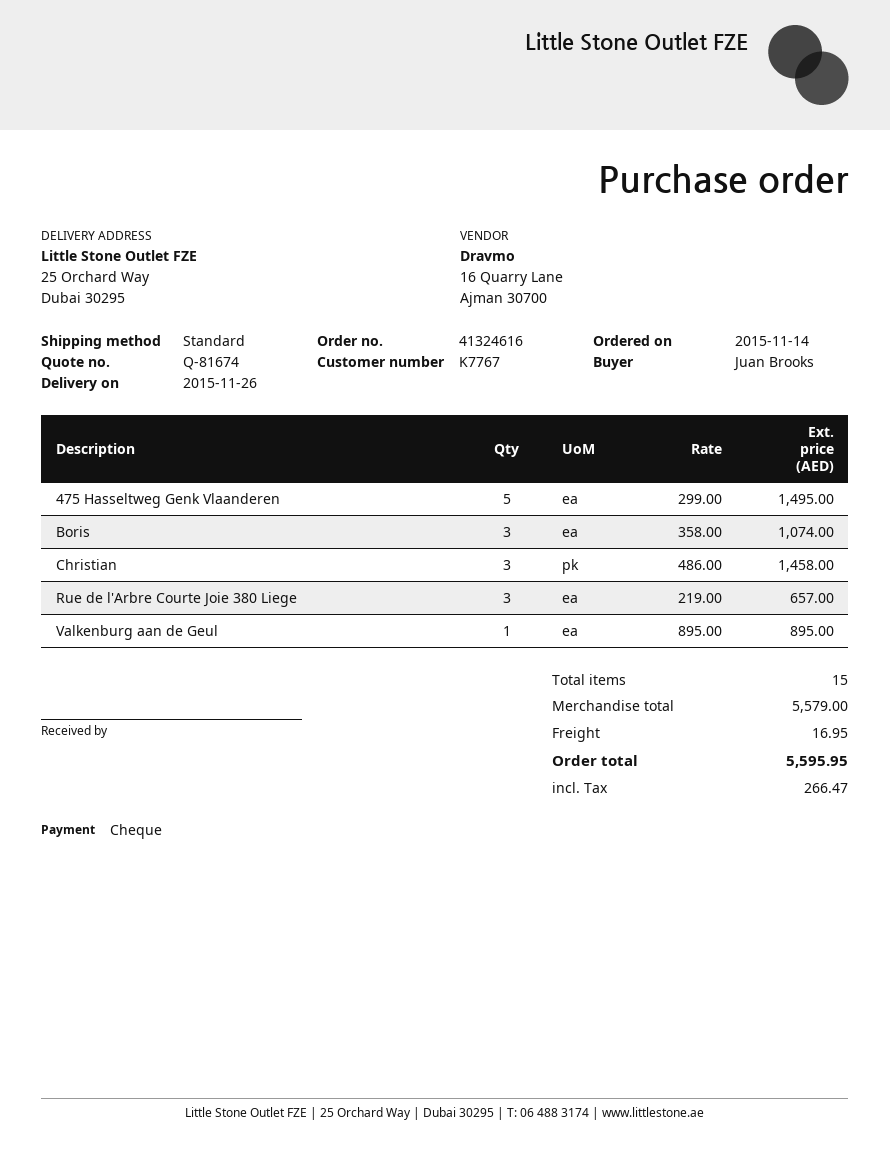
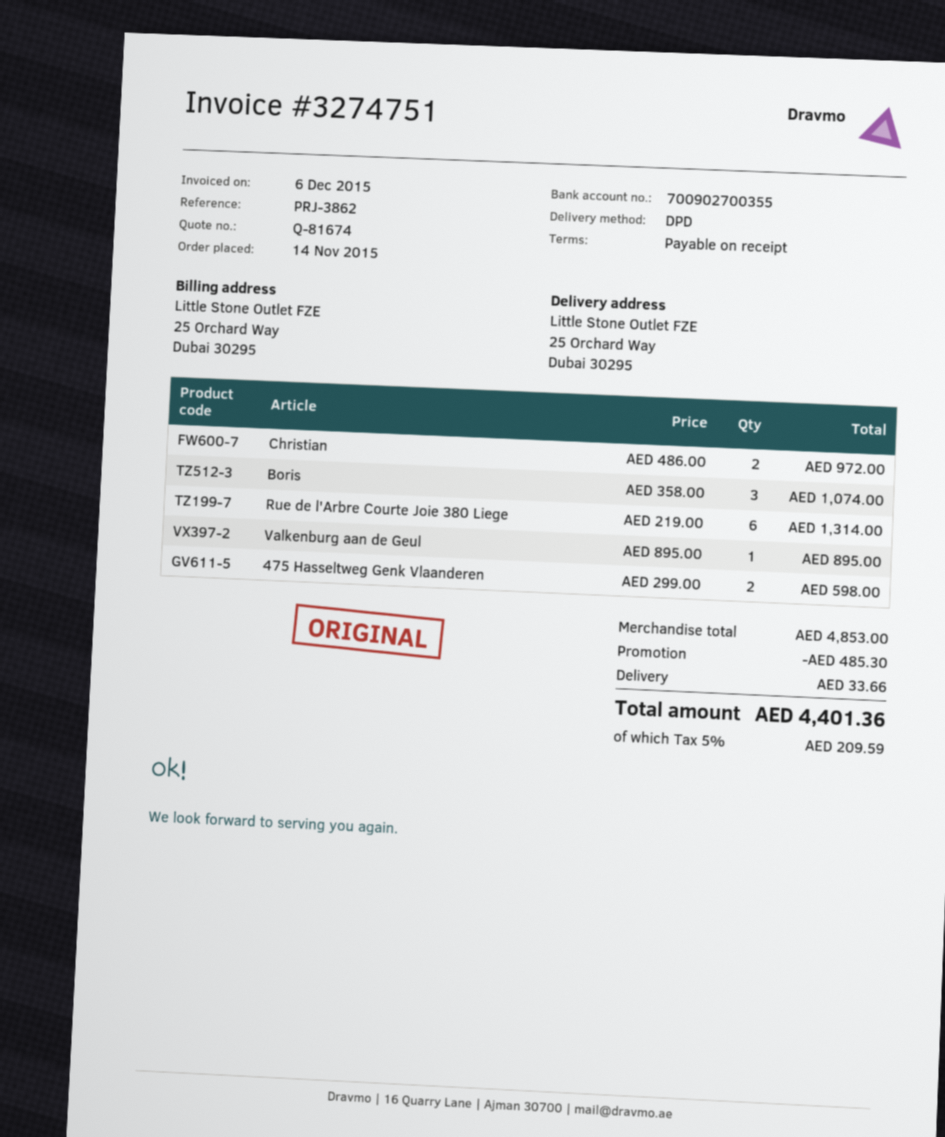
shipping method: standard -> DPD
475 Hasseltweg Genk Vlaanderen: 5 x 299.00 = 1495.00 -> 2 x 299.00 = 598.00
Christian: 3 x 486.00 = 1458.00 -> 2 x 486.00 = 972.00
Rue de l'Arbre Courte Joie 380 Liege: 3 x 219.00 = 657.00 -> 6 x 219.00 = 1314.00
subtotal: 5579.00 -> 4853.00
discount: none -> 485.30
shipping: 16.95 -> 33.66
tax: 266.47 -> 209.59
total: 5595.95 -> 4401.36

